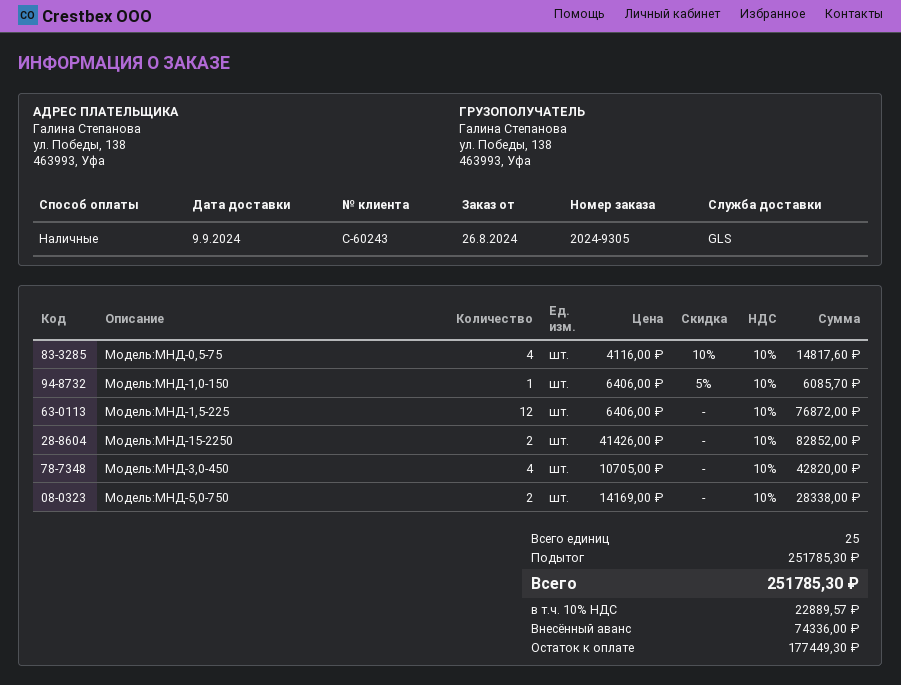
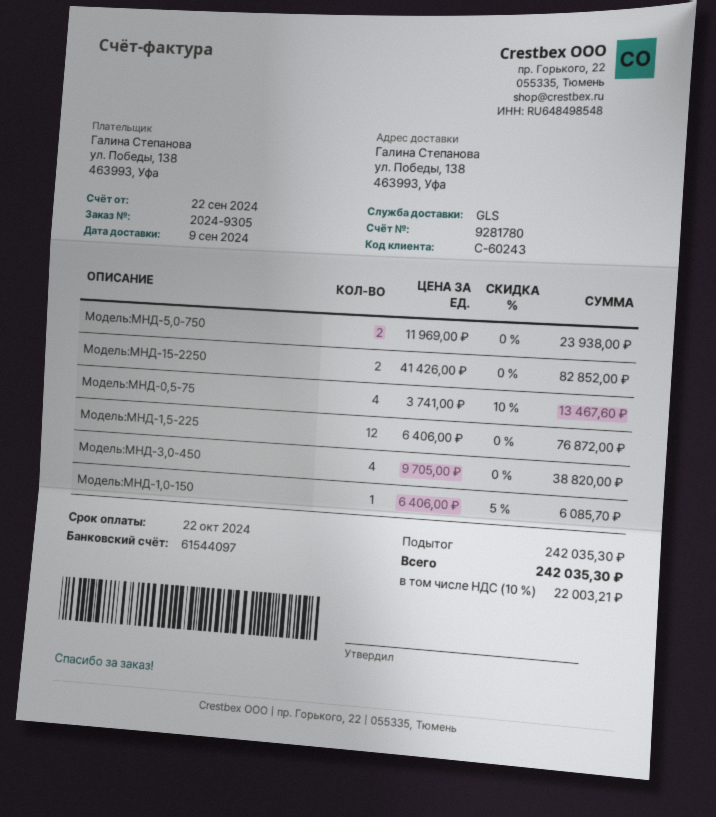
Модель:МНД-0,5-75: 4 x 4116.00 - 10% = 14817.60 -> 4 x 3741.00 - 10% = 13467.60
Модель:МНД-3,0-450: 4 x 10705.00 = 42820.00 -> 4 x 9705.00 = 38820.00
Модель:МНД-5,0-750: 2 x 14169.00 = 28338.00 -> 2 x 11969.00 = 23938.00
subtotal: 251785.30 -> 242035.30
tax: 10% = 22889.57 -> 10% = 22003.21
total: 251785.30 -> 242035.30

